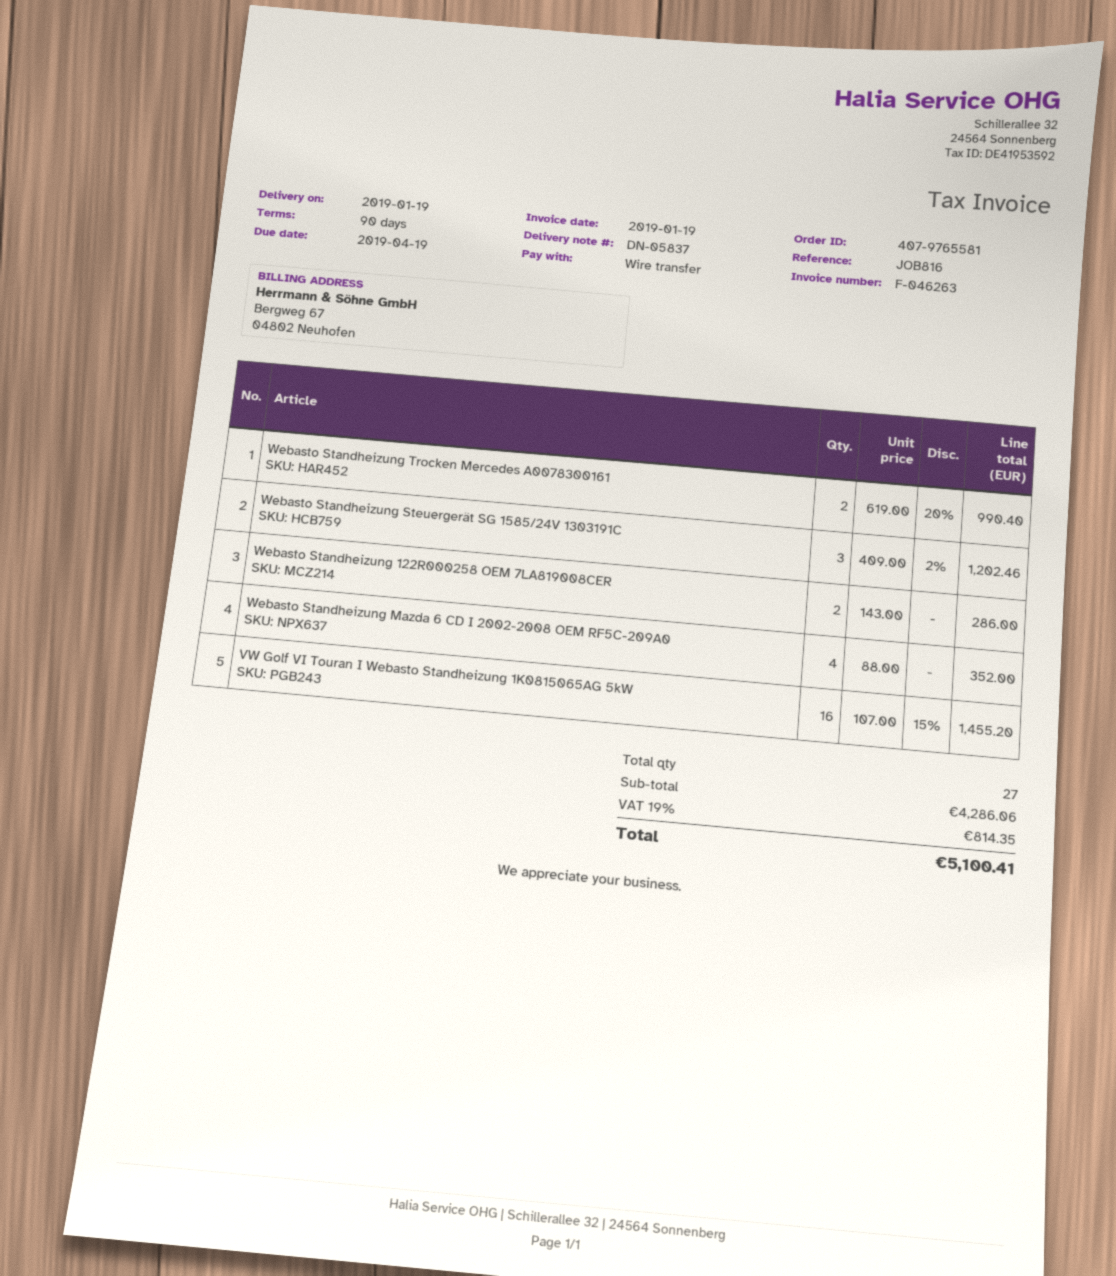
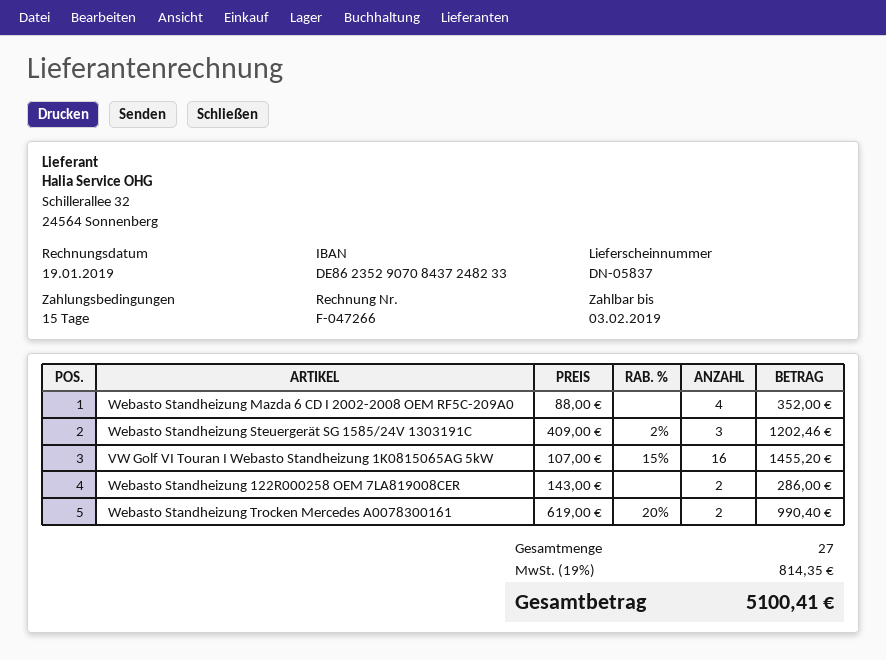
invoice number: F-046263 -> F-047266
payment terms: 90 days -> 15 days
due date: 2019-04-19 -> 2019-02-03

